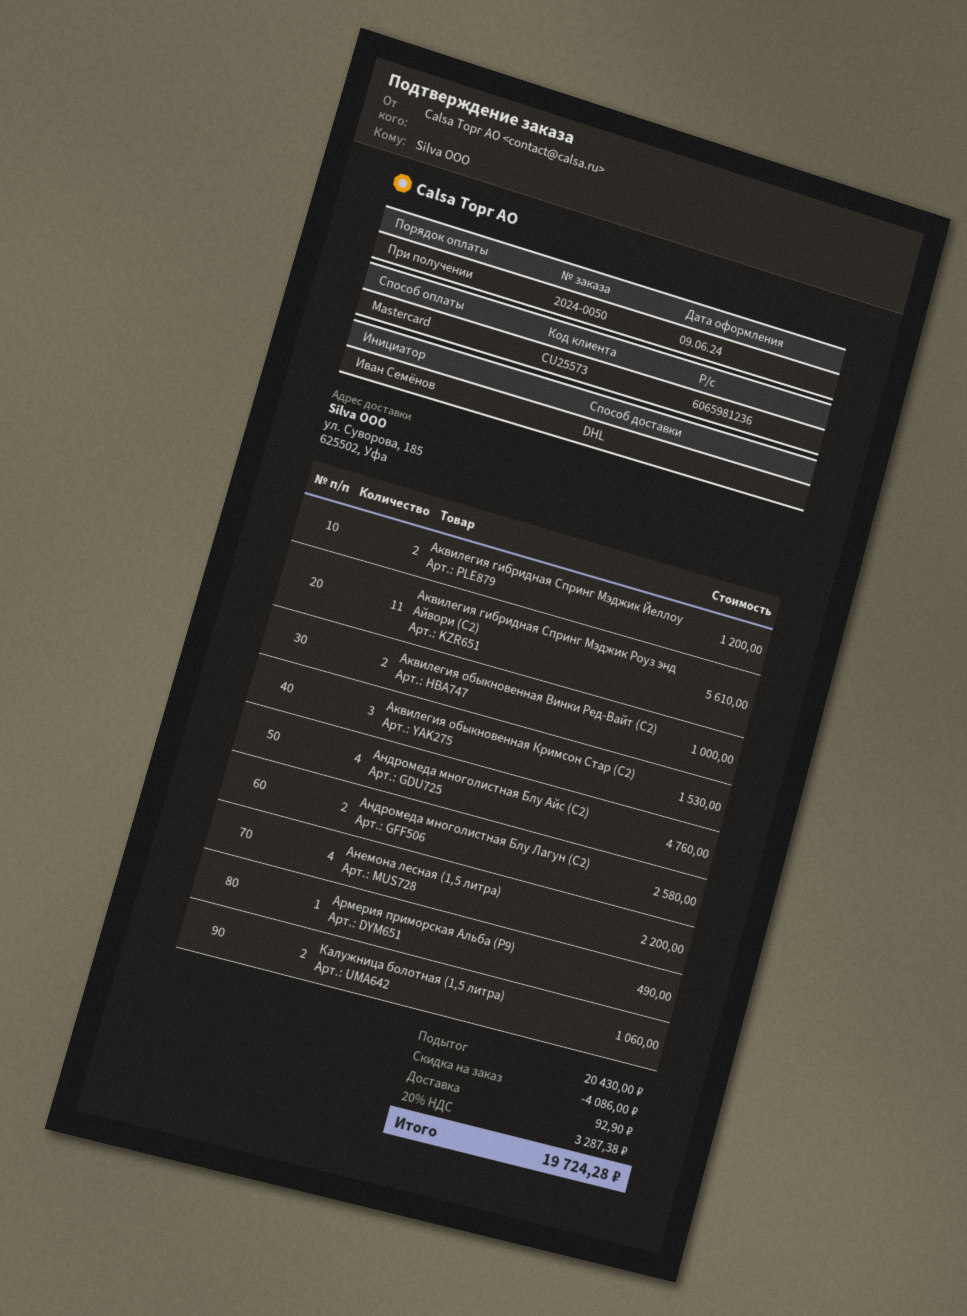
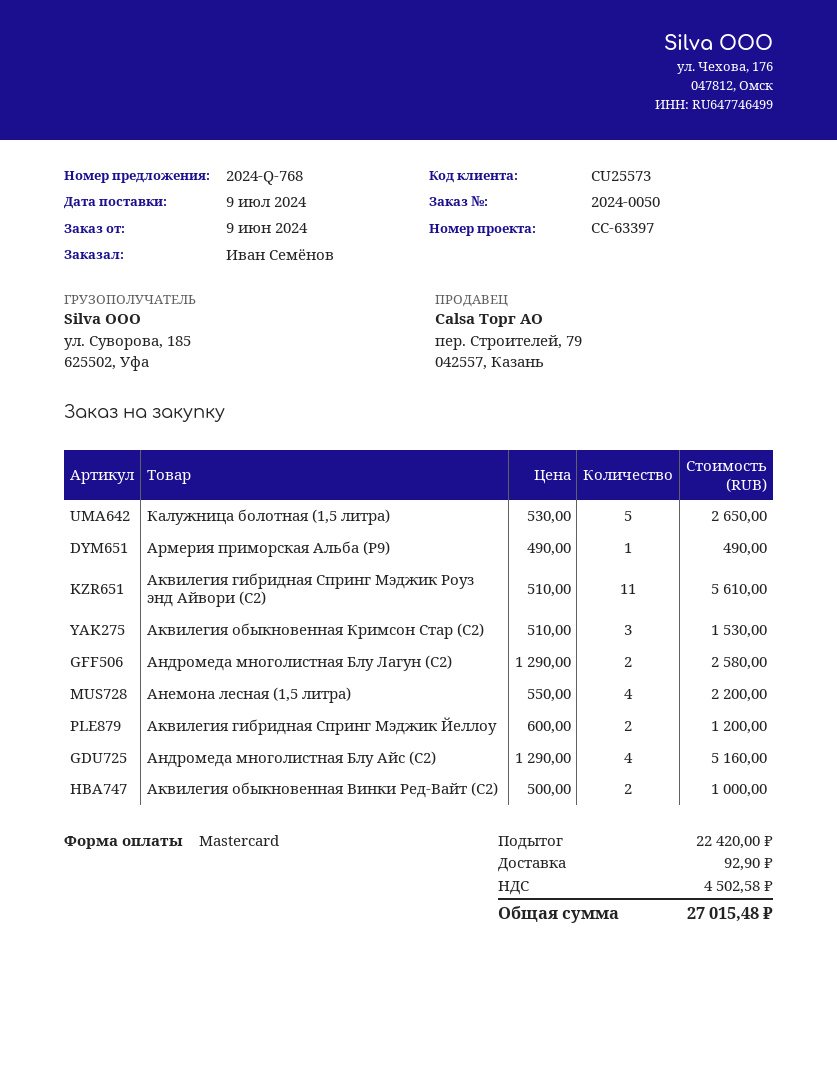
Андромеда многолистная Блу Айс (С2): 4 for 4760.00 -> 4 for 5160.00
Калужница болотная (1,5 литра): 2 for 1060.00 -> 5 for 2650.00
subtotal: 20430.00 -> 22420.00
discount: 4086.00 -> none
tax: 3287.38 -> 4502.58
total: 19724.28 -> 27015.48

